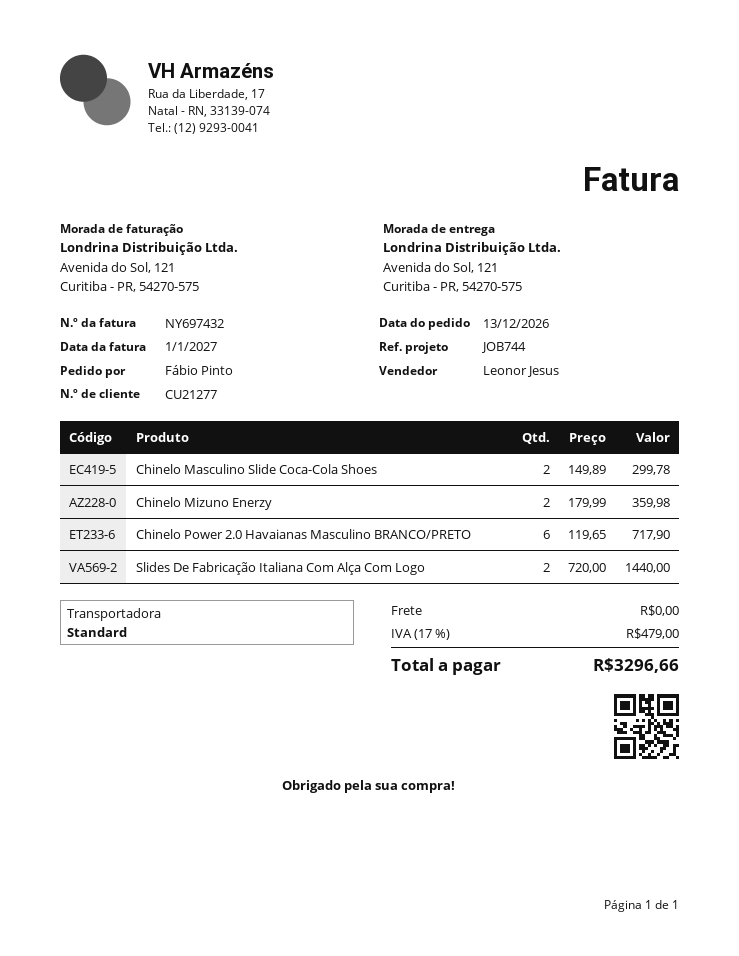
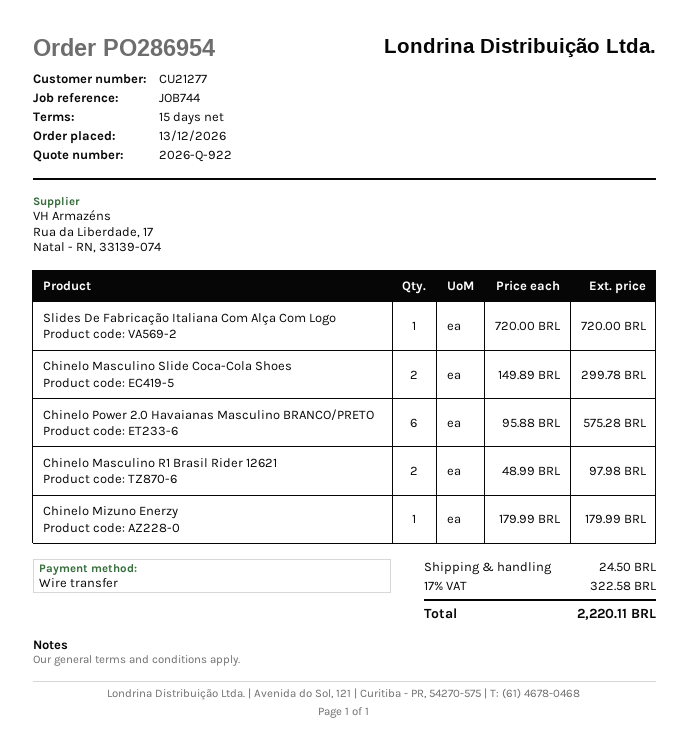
Chinelo Mizuno Enerzy: 2 x 179.99 = 359.98 -> 1 x 179.99 = 179.99
Chinelo Power 2.0 Havaianas Masculino BRANCO/PRETO: 6 x 119.65 = 717.90 -> 6 x 95.88 = 575.28
Slides De Fabricação Italiana Com Alça Com Logo: 2 x 720.00 = 1440.00 -> 1 x 720.00 = 720.00
Chinelo Masculino R1 Brasil Rider 12621: none -> 2 x 48.99 = 97.98
shipping: 0.00 -> 24.50
tax: 17% = 479.00 -> 17% = 322.58
total: 3296.66 -> 2220.11

